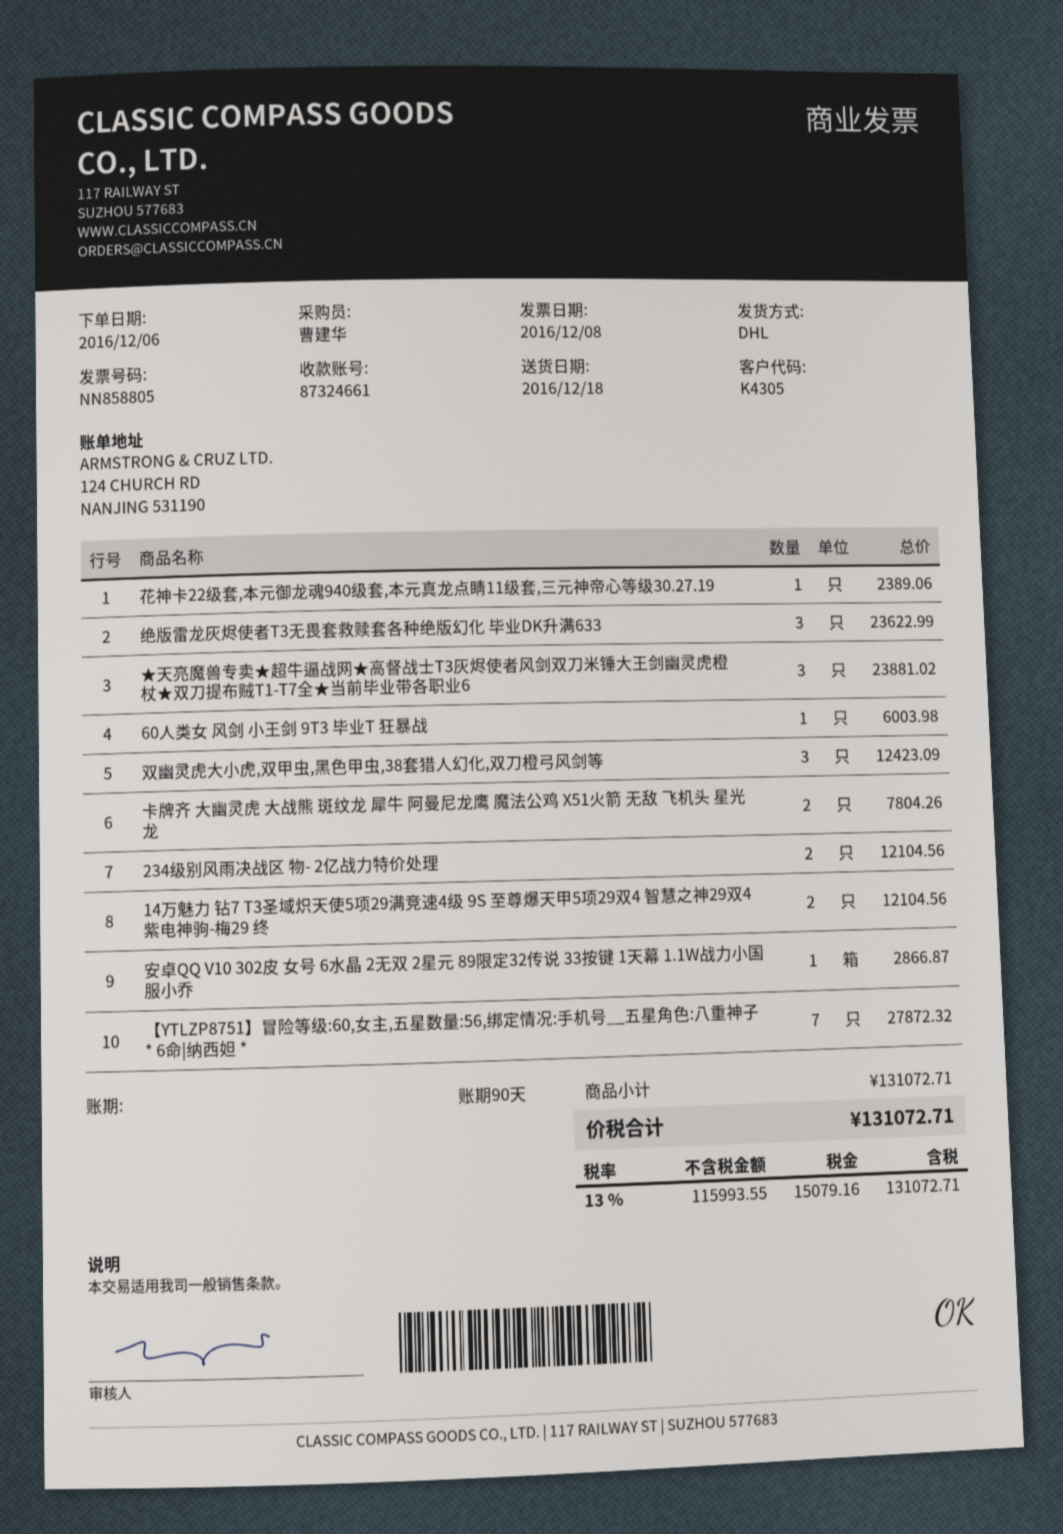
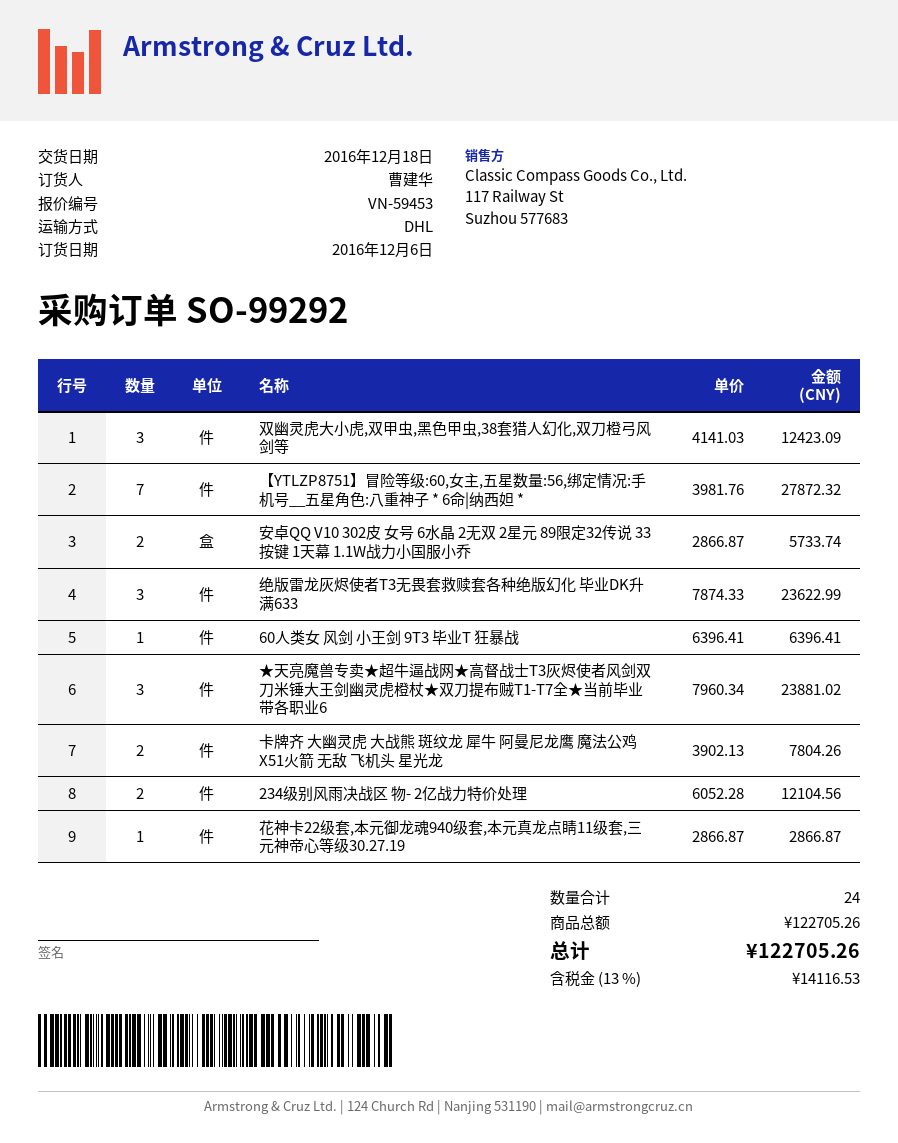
花神卡22级套,本元御龙魂940级套,本元真龙点睛11级套,三元神帝心等级30.27.19: 1 for 2389.06 -> 1 for 2866.87
60人类女 风剑 小王剑 9T3 毕业T 狂暴战: 1 for 6003.98 -> 1 for 6396.41
14万魅力 钻7 T3圣域炽天使5项29满竞速4级 9S 至尊爆天甲5项29双4 智慧之神29双4 紫电神驹-梅29 终: 2 for 12104.56 -> none
安卓QQ V10 302皮 女号 6水晶 2无双 2星元 89限定32传说 33按键 1天幕 1.1W战力小国服小乔: 1 for 2866.87 -> 2 for 5733.74
subtotal: 131072.71 -> 122705.26
tax: 13% = 15079.16 -> 13% = 14116.53
total: 131072.71 -> 122705.26

